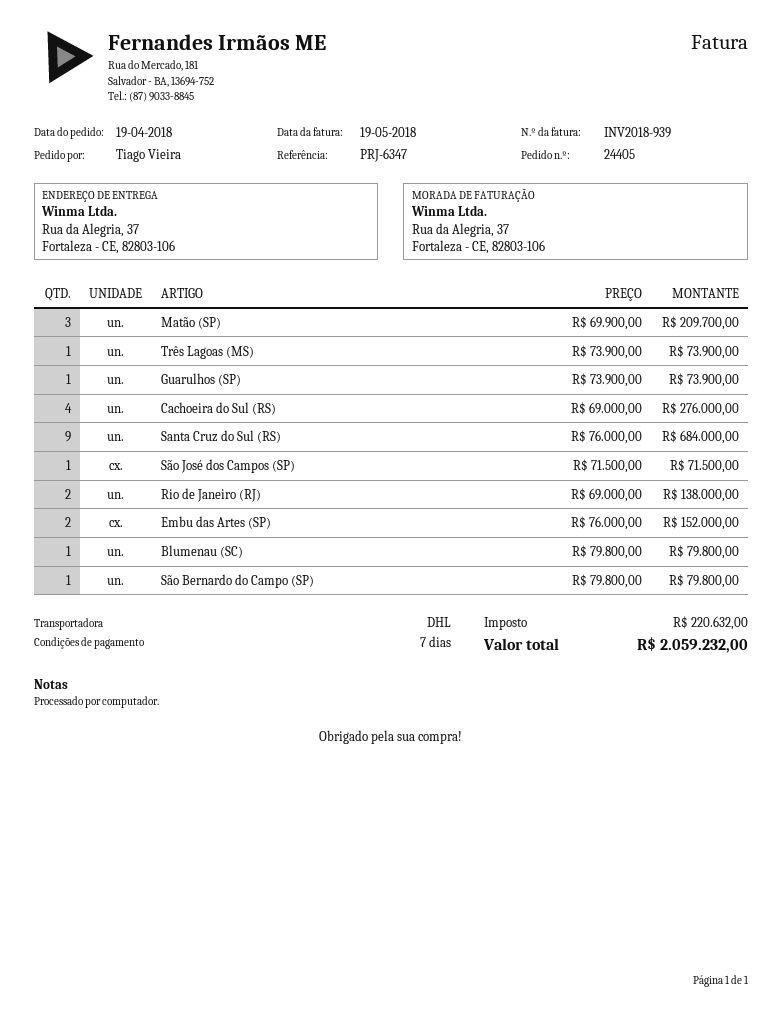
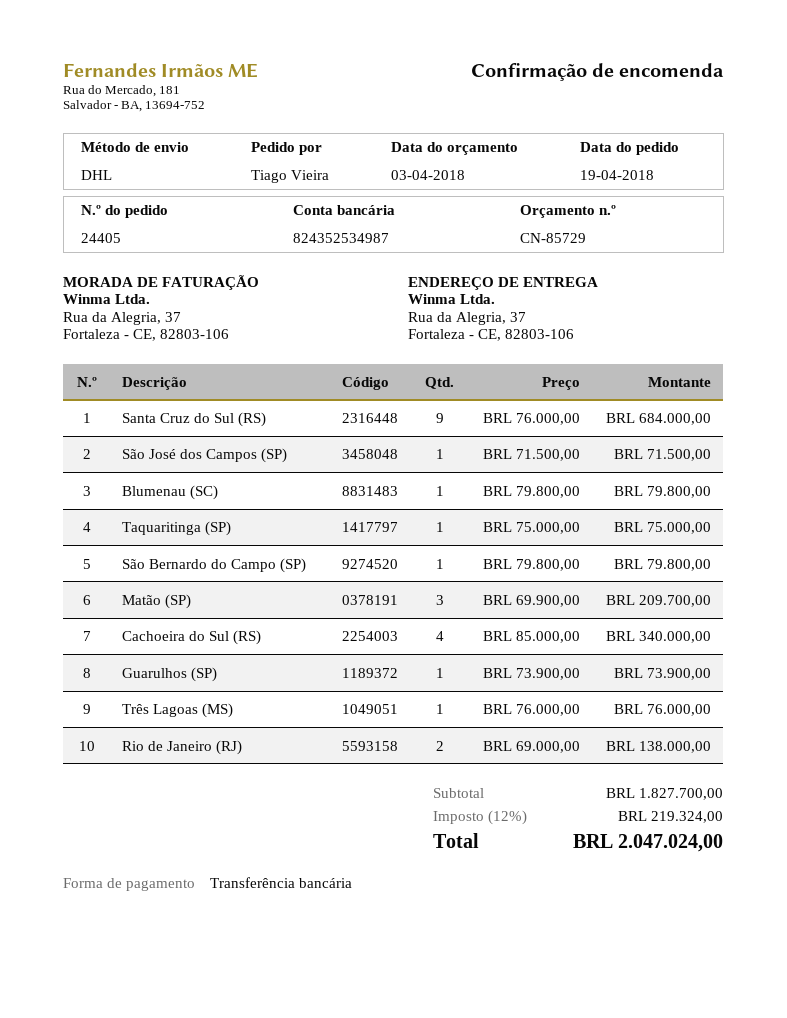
Três Lagoas (MS): 1 x 73900.00 = 73900.00 -> 1 x 76000.00 = 76000.00
Cachoeira do Sul (RS): 4 x 69000.00 = 276000.00 -> 4 x 85000.00 = 340000.00
Embu das Artes (SP): 2 x 76000.00 = 152000.00 -> none
Taquaritinga (SP): none -> 1 x 75000.00 = 75000.00
tax: 220632.00 -> 219324.00
total: 2059232.00 -> 2047024.00

